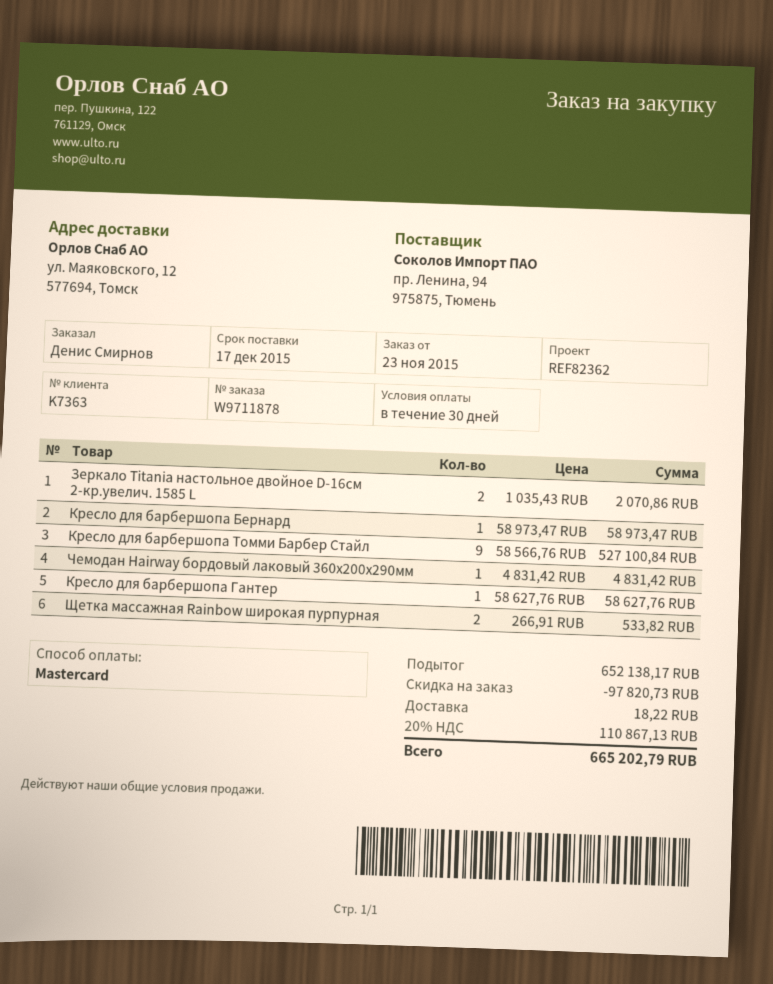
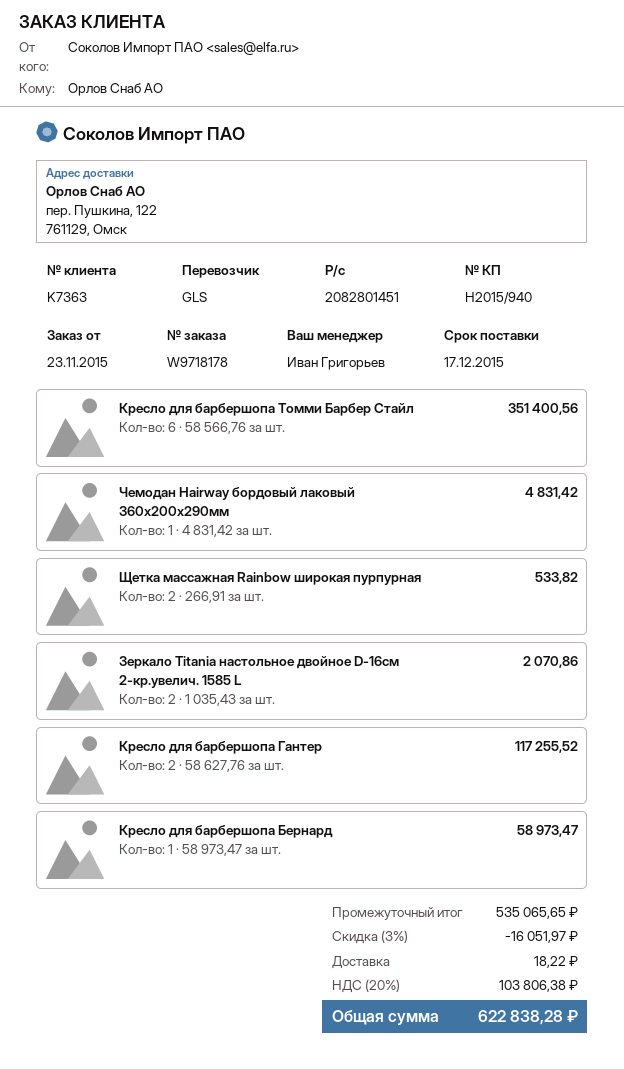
order number: W9711878 -> W9718178
ship to: ул. Маяковского, 12, 577694, Томск -> пер. Пушкина, 122, 761129, Омск
Кресло для барбершопа Томми Барбер Стайл: 9 x 58566.76 = 527100.84 -> 6 x 58566.76 = 351400.56
Кресло для барбершопа Гантер: 1 x 58627.76 = 58627.76 -> 2 x 58627.76 = 117255.52
subtotal: 652138.17 -> 535065.65
discount: 97820.73 -> 16051.97
tax: 20% = 110867.13 -> 20% = 103806.38
total: 665202.79 -> 622838.28

